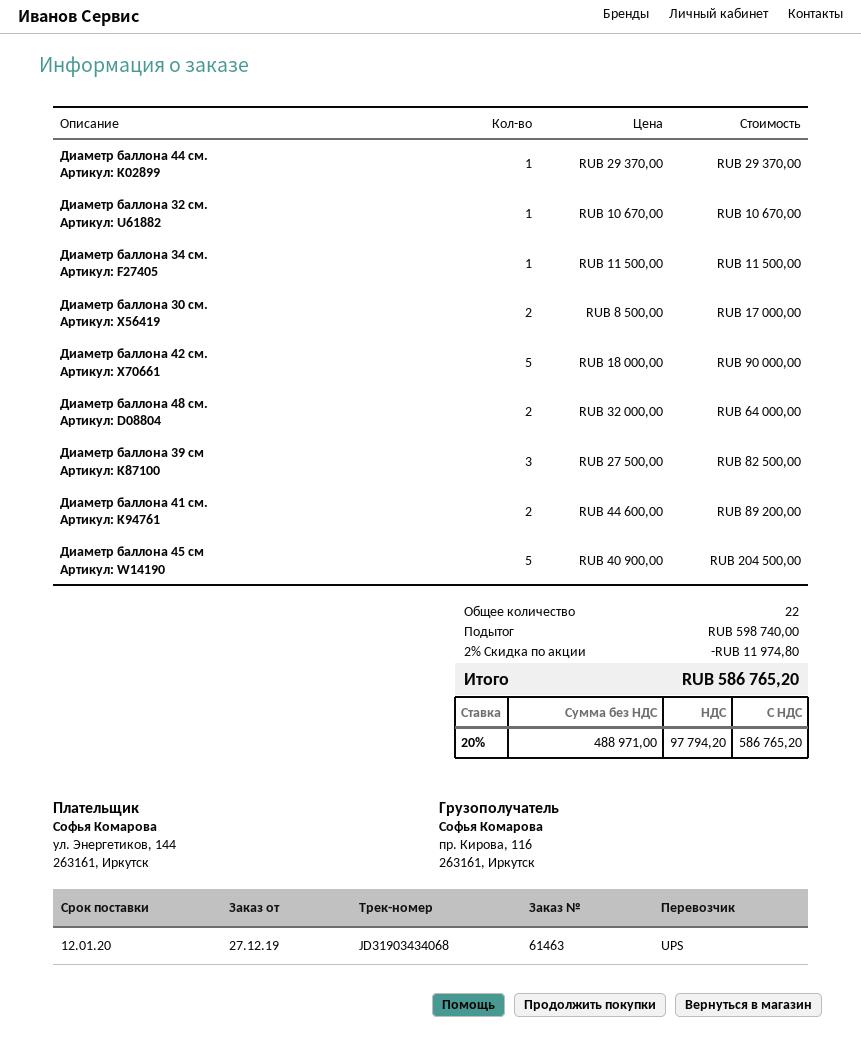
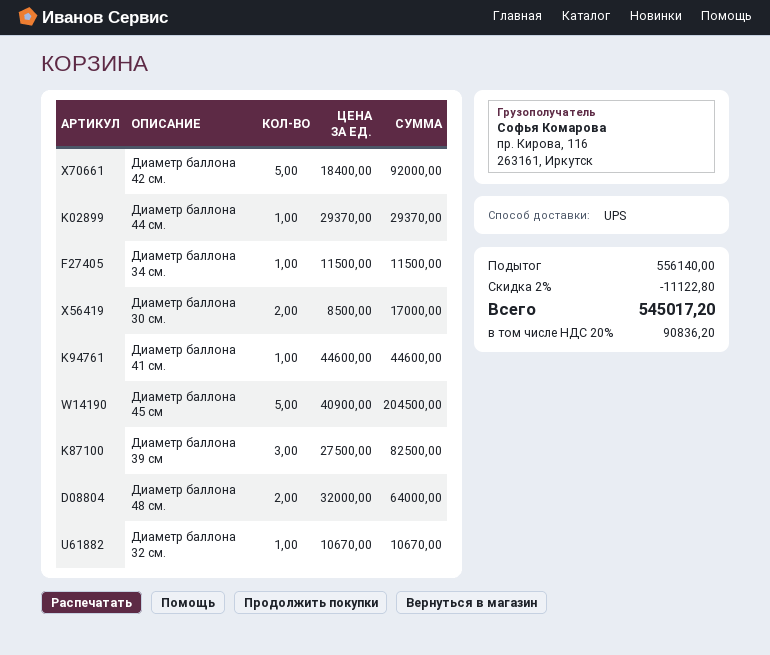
Диаметр баллона 42 см.: 5 x 18000.00 = 90000.00 -> 5 x 18400.00 = 92000.00
Диаметр баллона 41 см.: 2 x 44600.00 = 89200.00 -> 1 x 44600.00 = 44600.00
subtotal: 598740.00 -> 556140.00
discount: 2% = 11974.80 -> 2% = 11122.80
tax: 20% = 97794.20 -> 20% = 90836.20
total: 586765.20 -> 545017.20

